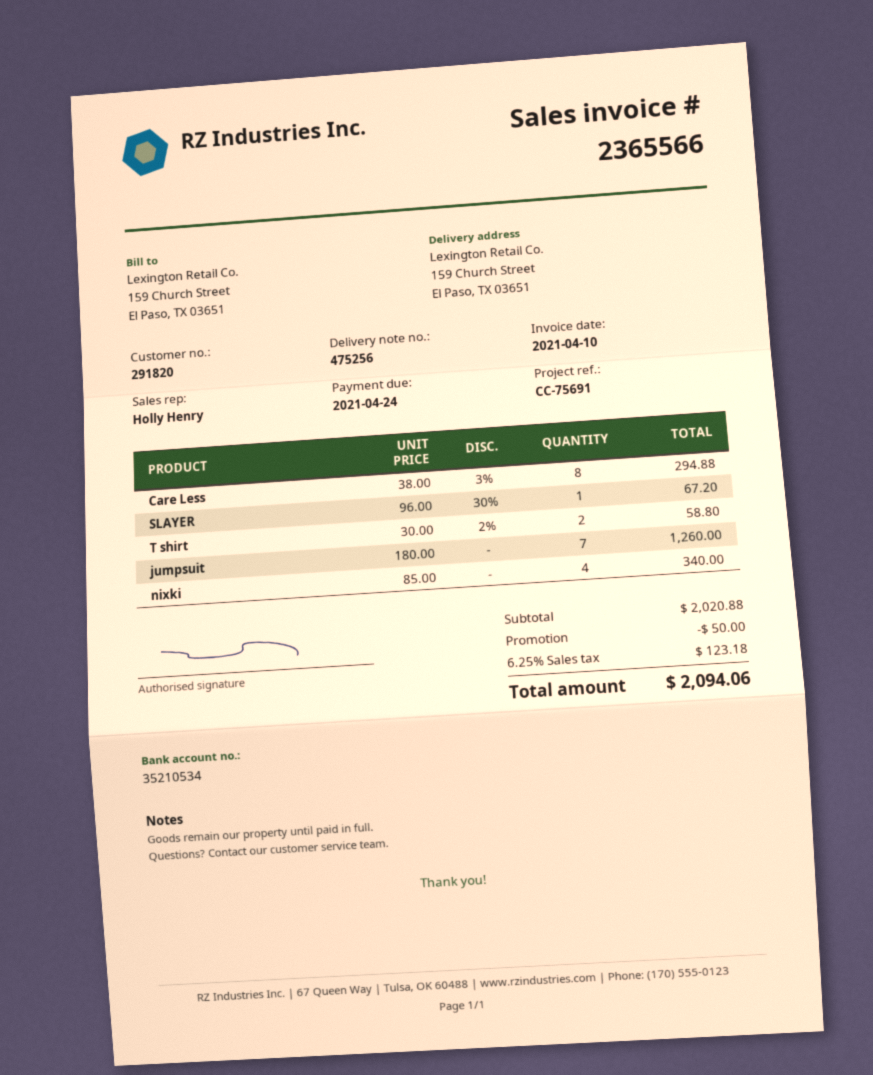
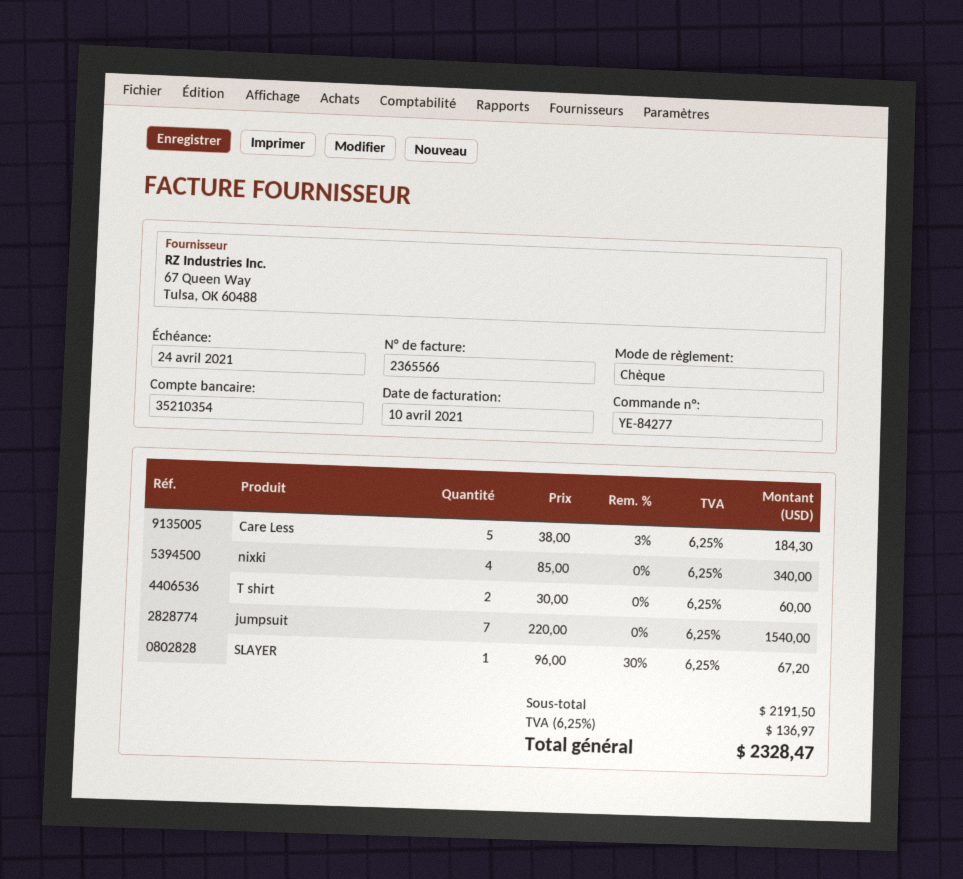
bank account: 35210534 -> 35210354
Care Less: 8 x 38.00 - 3% = 294.88 -> 5 x 38.00 - 3% = 184.30
T shirt: 2 x 30.00 - 2% = 58.80 -> 2 x 30.00 = 60.00
jumpsuit: 7 x 180.00 = 1260.00 -> 7 x 220.00 = 1540.00
subtotal: 2020.88 -> 2191.50
discount: 50.00 -> none
tax: 6.25% = 123.18 -> 6.25% = 136.97
total: 2094.06 -> 2328.47

